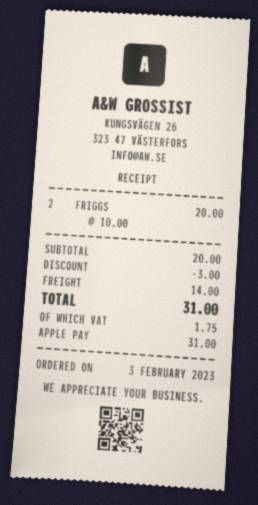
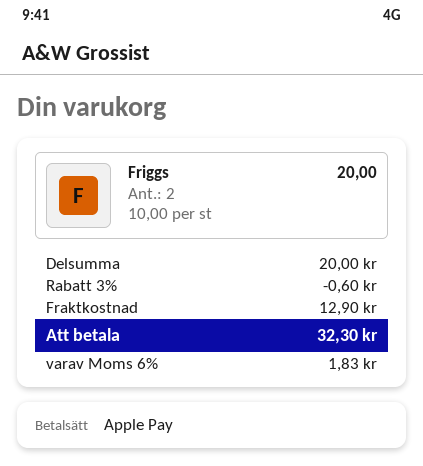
discount: 3.00 -> 0.60
shipping: 14.00 -> 12.90
tax: 1.75 -> 1.83
total: 31.00 -> 32.30

